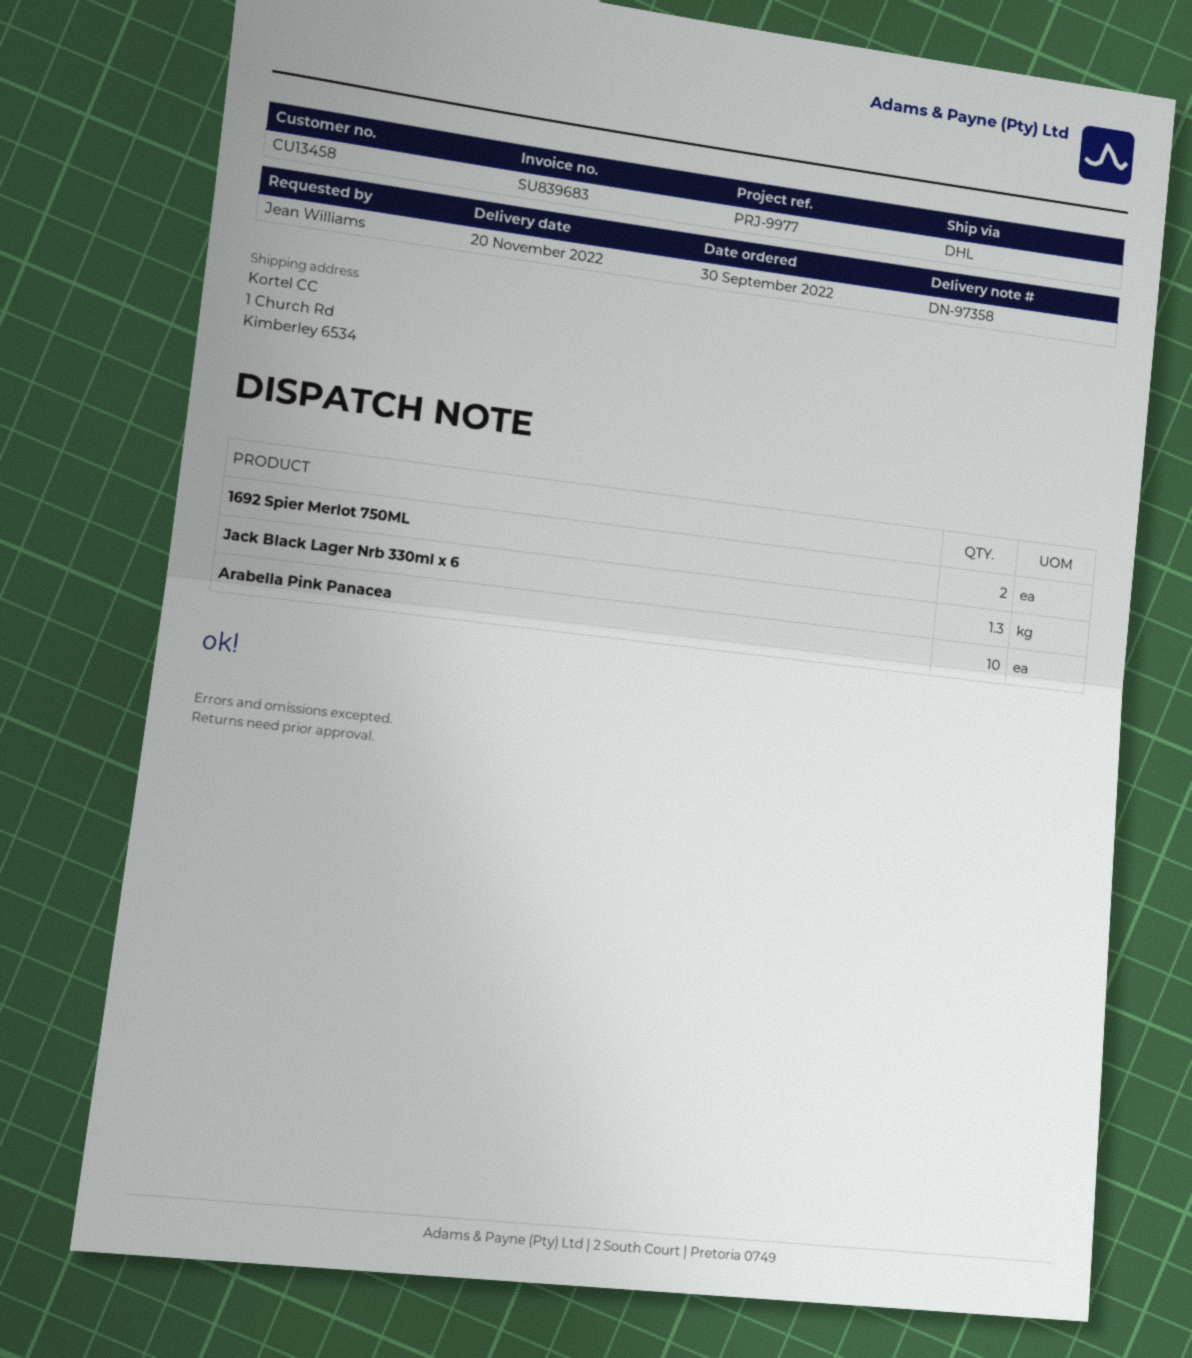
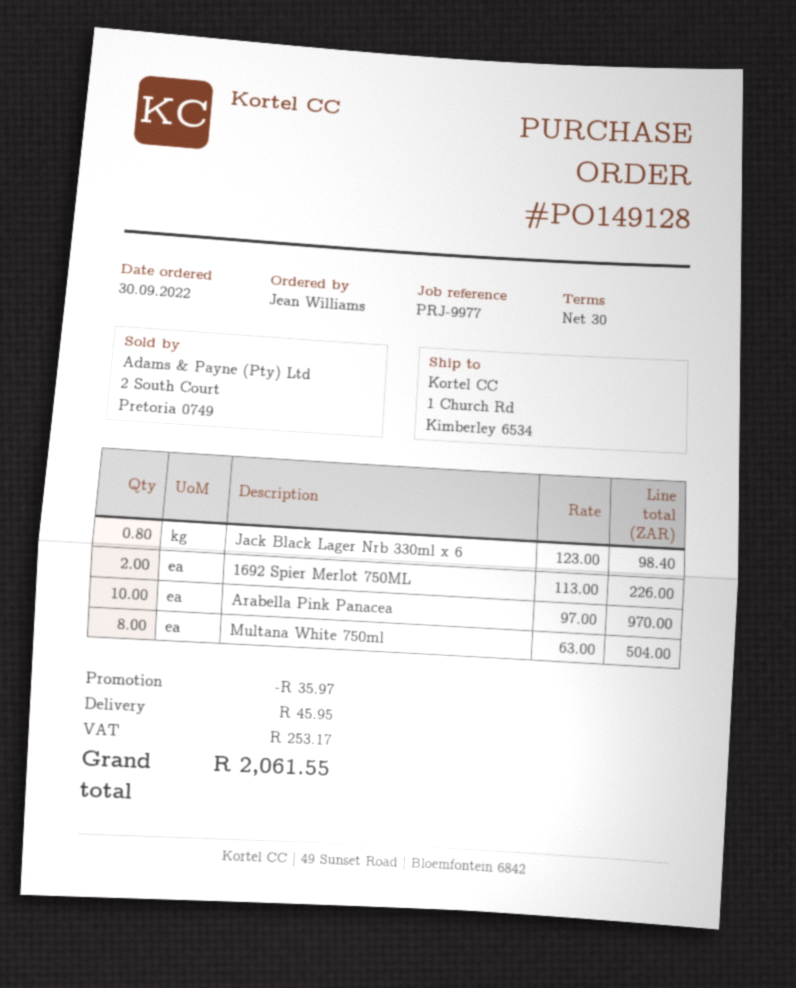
Jack Black Lager Nrb 330ml x 6: 1.3 -> 0.8
Multana White 750ml: none -> 8

